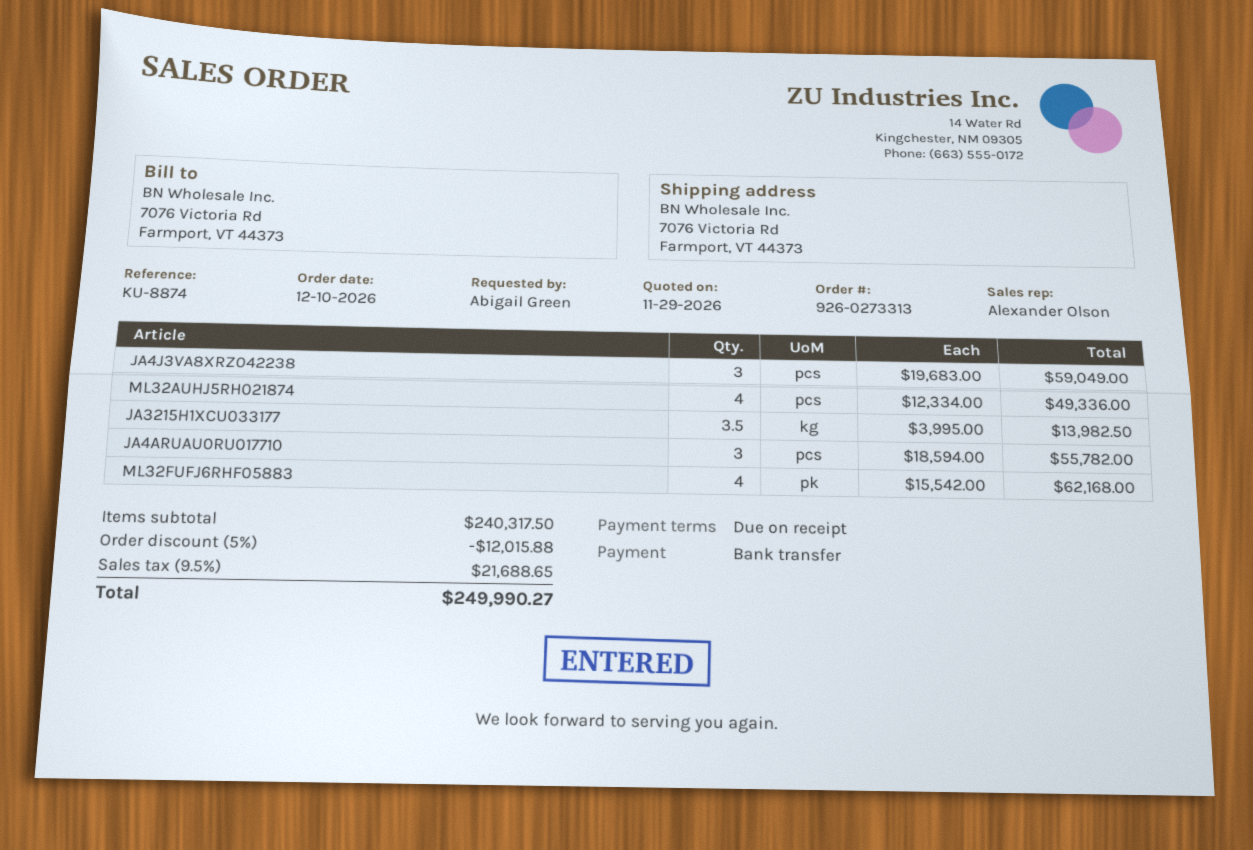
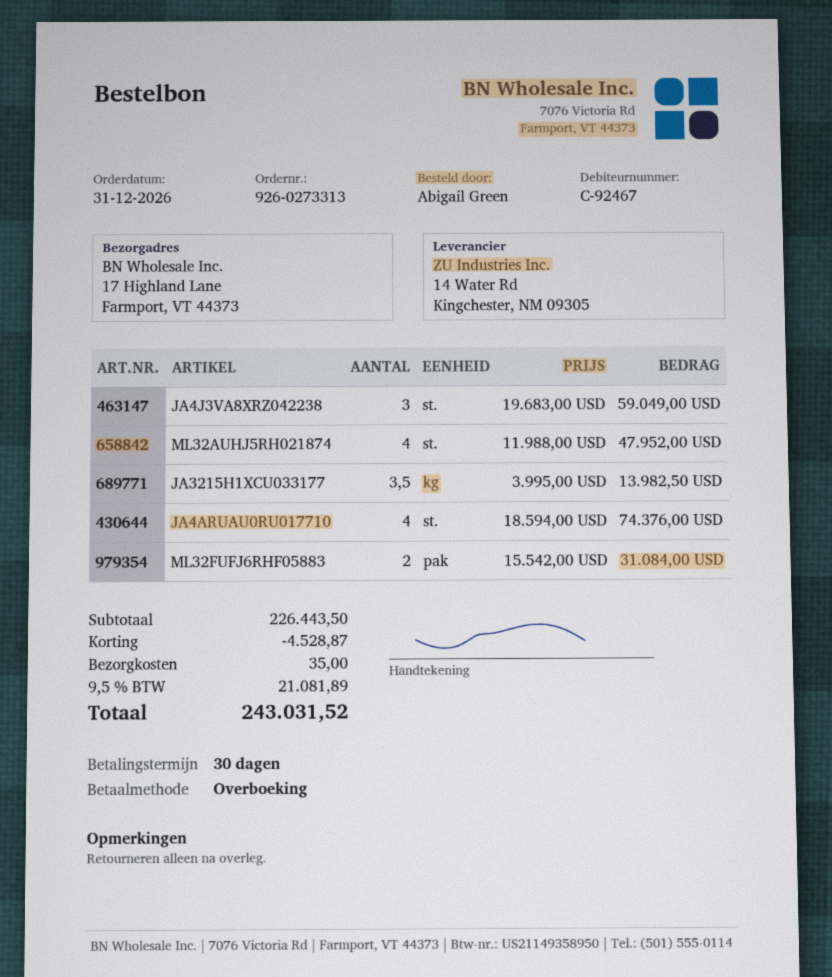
order date: 2026-12-10 -> 2026-12-31
payment terms: on receipt -> 30 days
ship to: 7076 Victoria Rd, Farmport, VT 44373 -> 17 Highland Lane, Farmport, VT 44373
ML32AUHJ5RH021874: 4 x 12334.00 = 49336.00 -> 4 x 11988.00 = 47952.00
JA4ARUAU0RU017710: 3 x 18594.00 = 55782.00 -> 4 x 18594.00 = 74376.00
ML32FUFJ6RHF05883: 4 x 15542.00 = 62168.00 -> 2 x 15542.00 = 31084.00
subtotal: 240317.50 -> 226443.50
discount: 12015.88 -> 4528.87
shipping: none -> 35.00
tax: 9.5% = 21688.65 -> 9.5% = 21081.89
total: 249990.27 -> 243031.52

